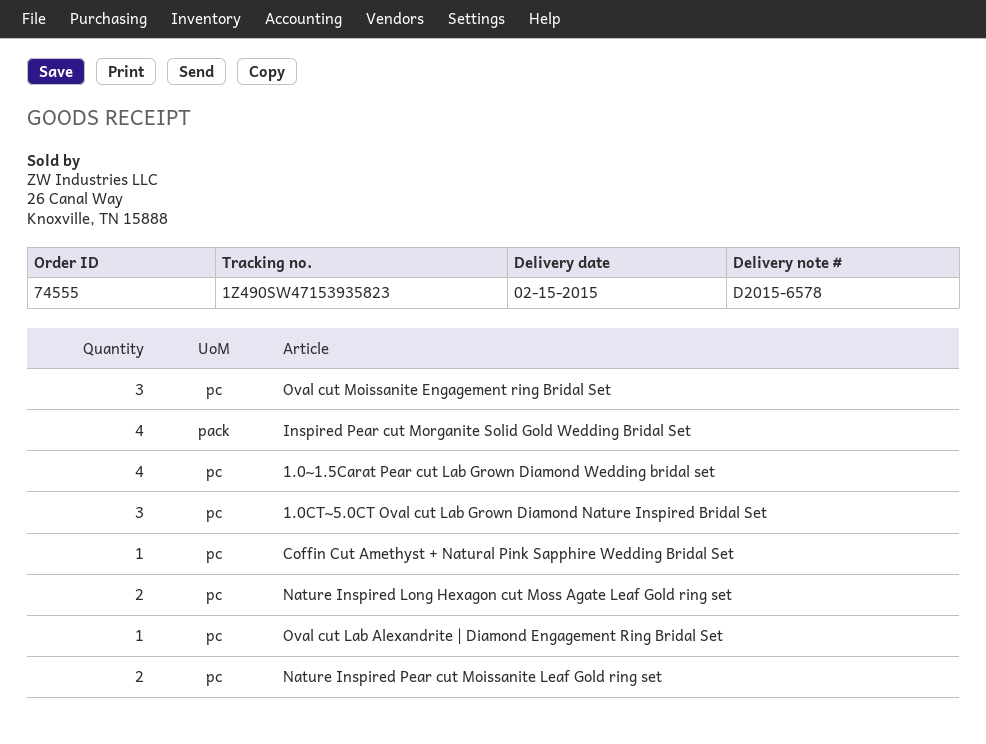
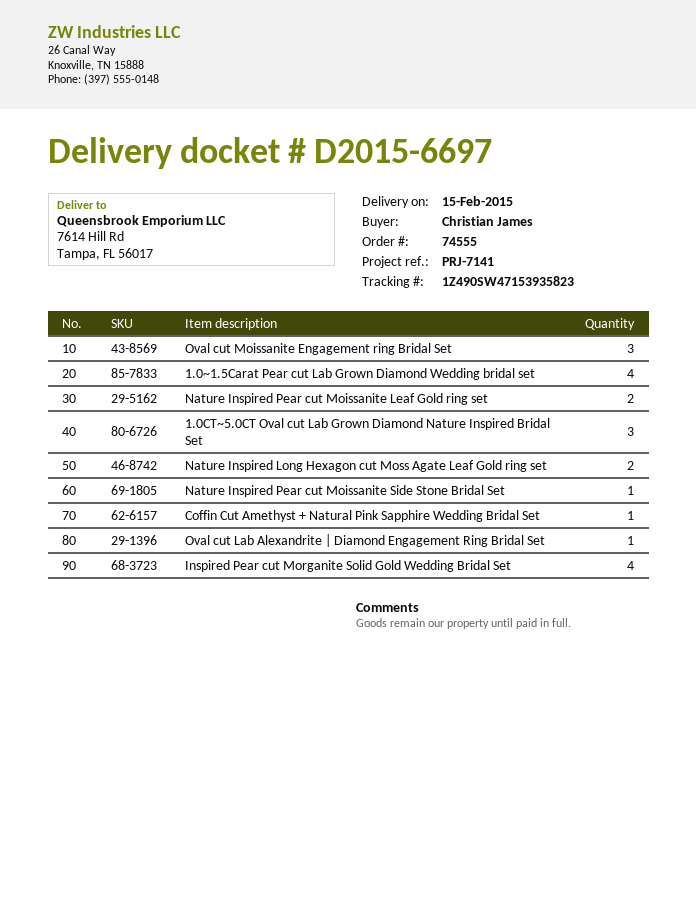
delivery note number: D2015-6578 -> D2015-6697
Nature Inspired Pear cut Moissanite Side Stone Bridal Set: none -> 1

